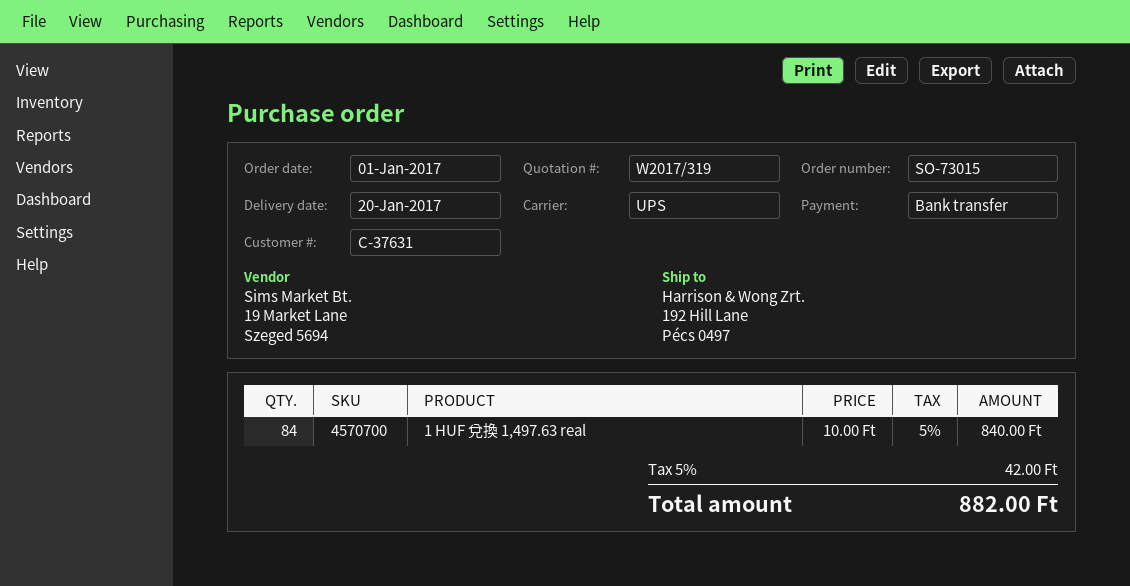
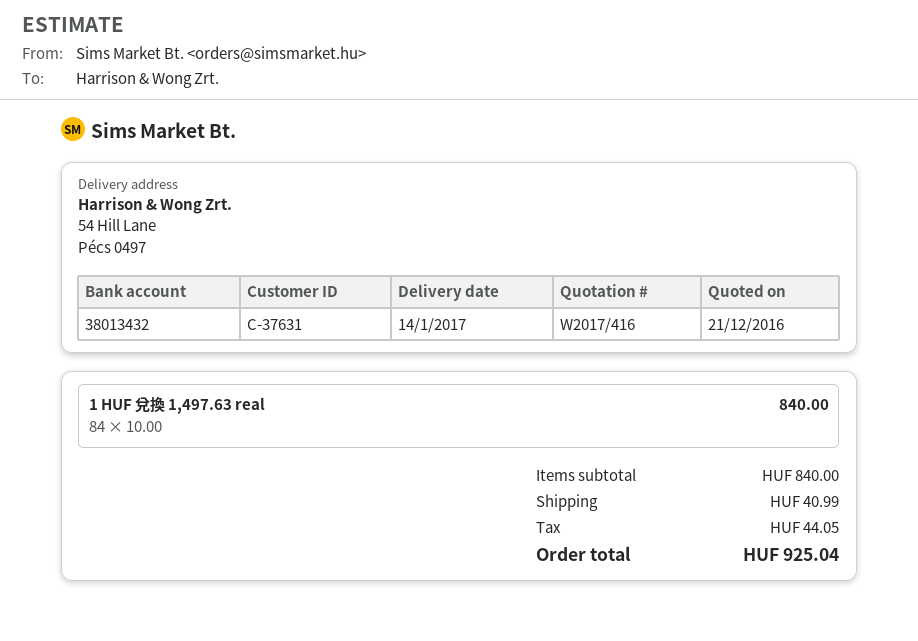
quote number: W2017/319 -> W2017/416
delivery date: 2017-01-20 -> 2017-01-14
ship to: 192 Hill Lane, Pécs 0497 -> 54 Hill Lane, Pécs 0497
shipping: none -> 40.99
tax: 42.00 -> 44.05
total: 882.00 -> 925.04

